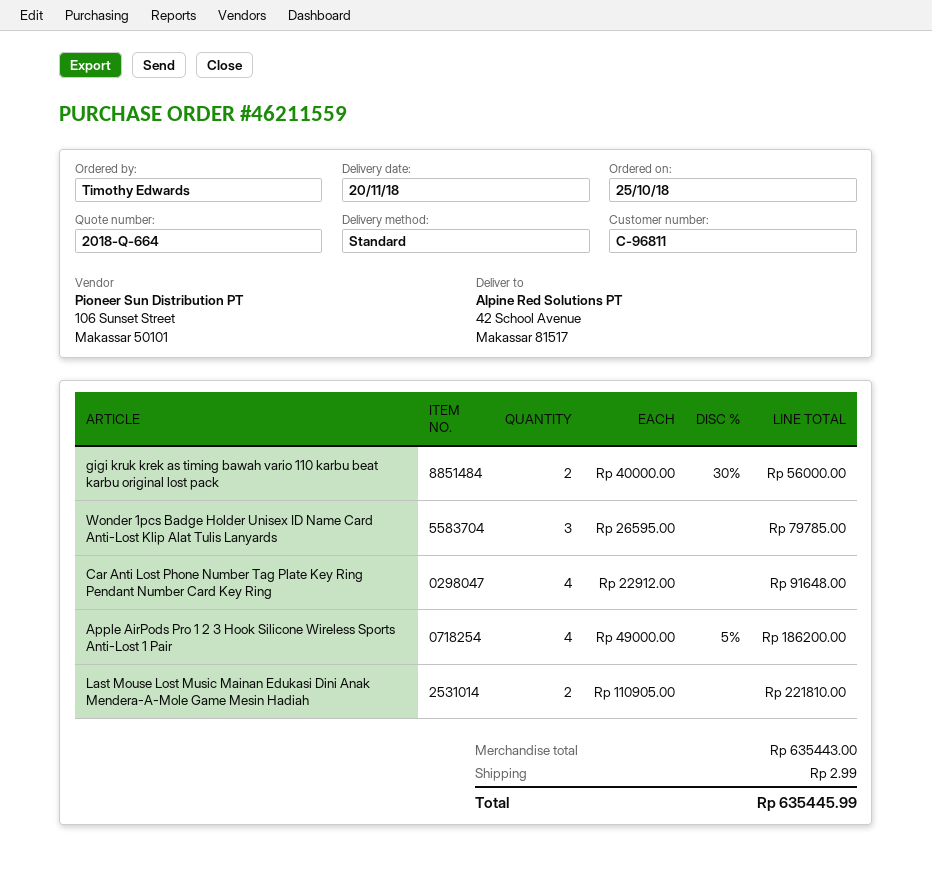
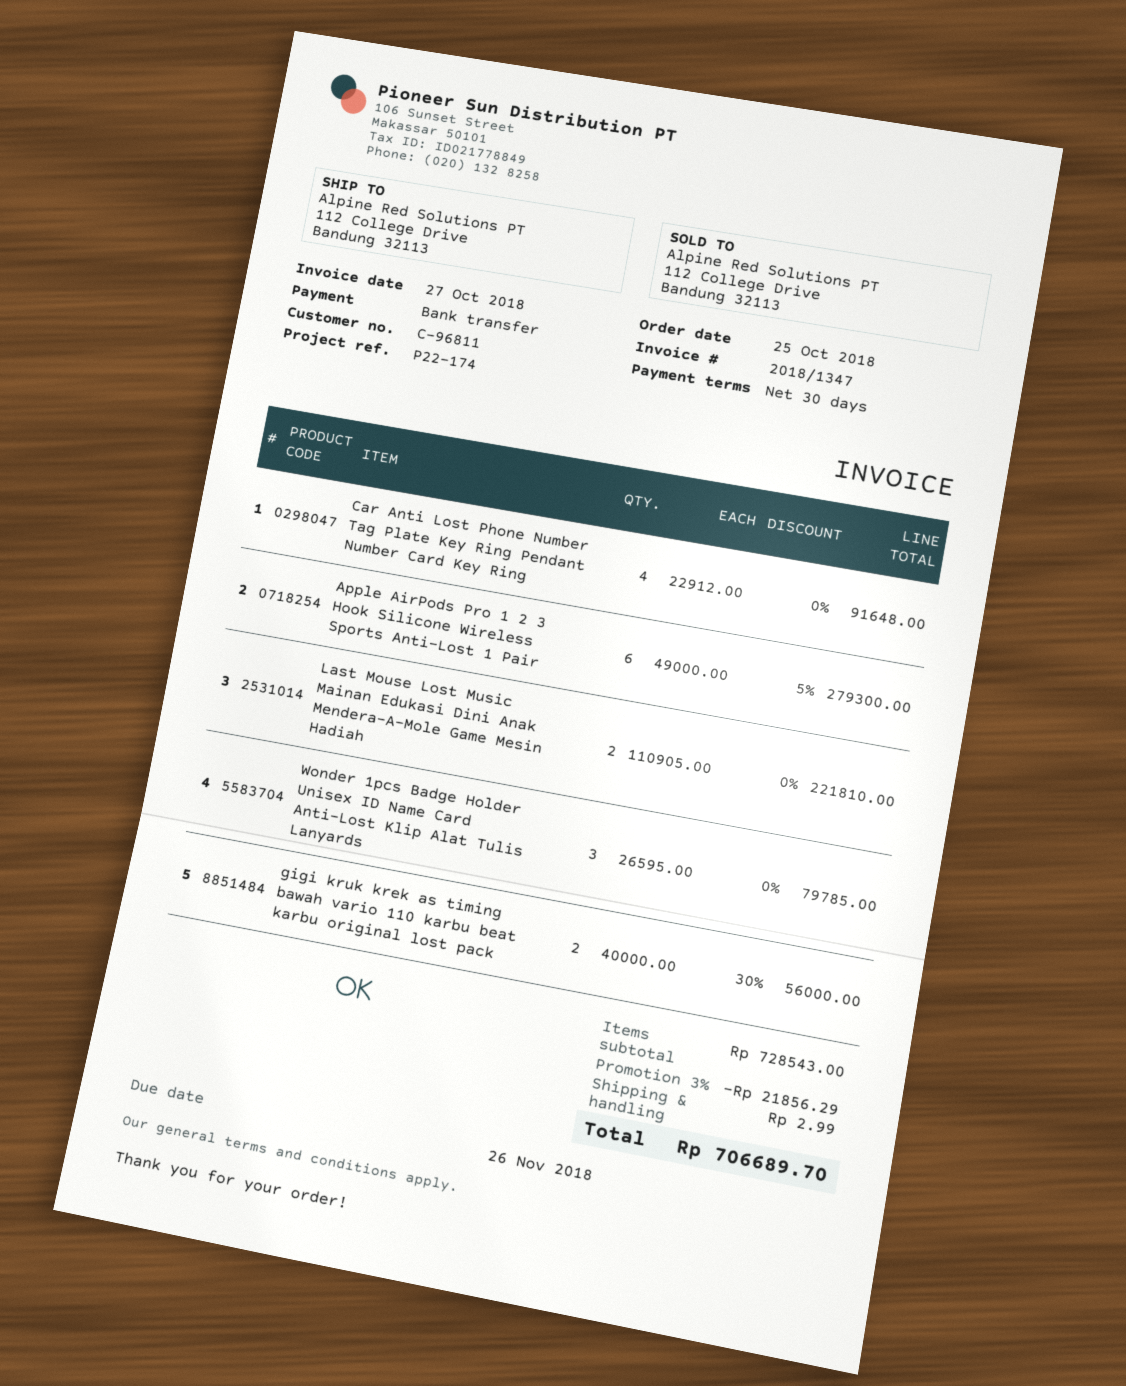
ship to: 42 School Avenue, Makassar 81517 -> 112 College Drive, Bandung 32113
Apple AirPods Pro 1 2 3 Hook Silicone Wireless Sports Anti-Lost 1 Pair: 4 x 49000.00 - 5% = 186200.00 -> 6 x 49000.00 - 5% = 279300.00
subtotal: 635443.00 -> 728543.00
discount: none -> 3% = 21856.29
total: 635445.99 -> 706689.70

